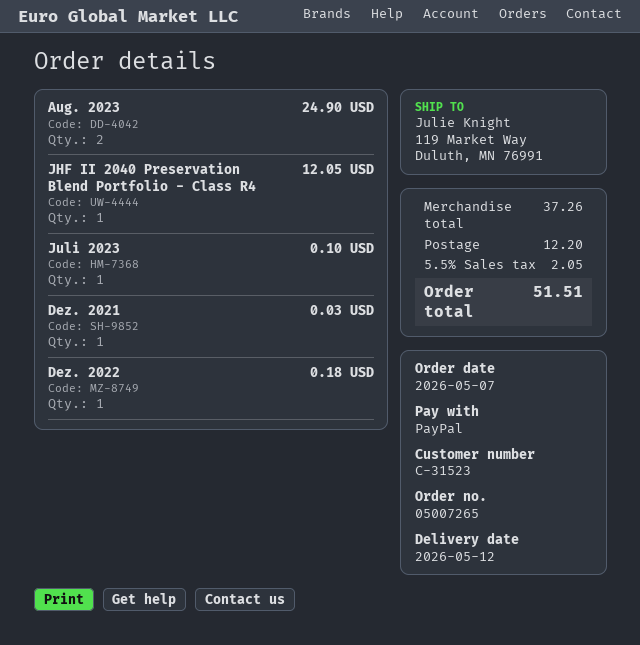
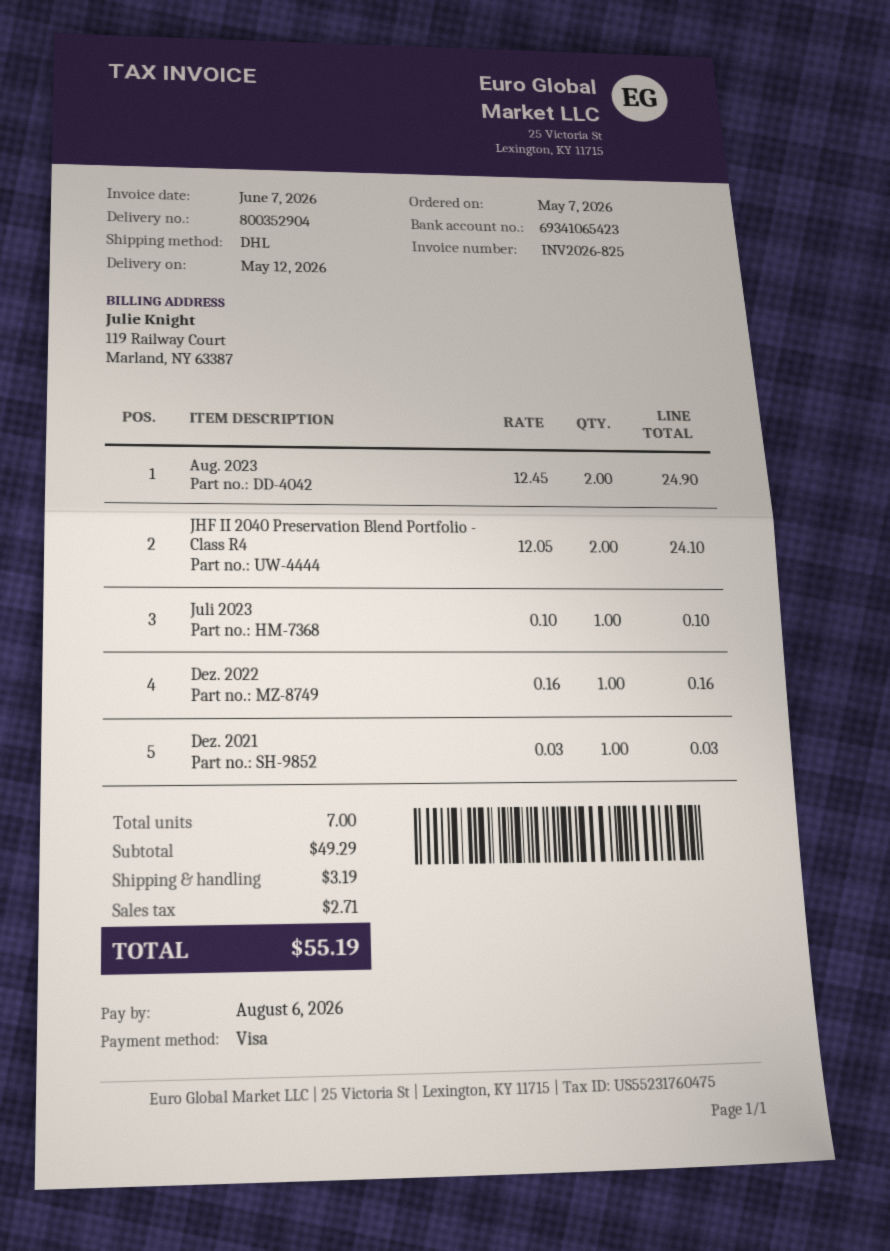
payment method: PayPal -> Visa
JHF II 2040 Preservation Blend Portfolio - Class R4: 1 for 12.05 -> 2 for 24.10
Dez. 2022: 1 for 0.18 -> 1 for 0.16
subtotal: 37.26 -> 49.29
shipping: 12.20 -> 3.19
tax: 2.05 -> 2.71
total: 51.51 -> 55.19

